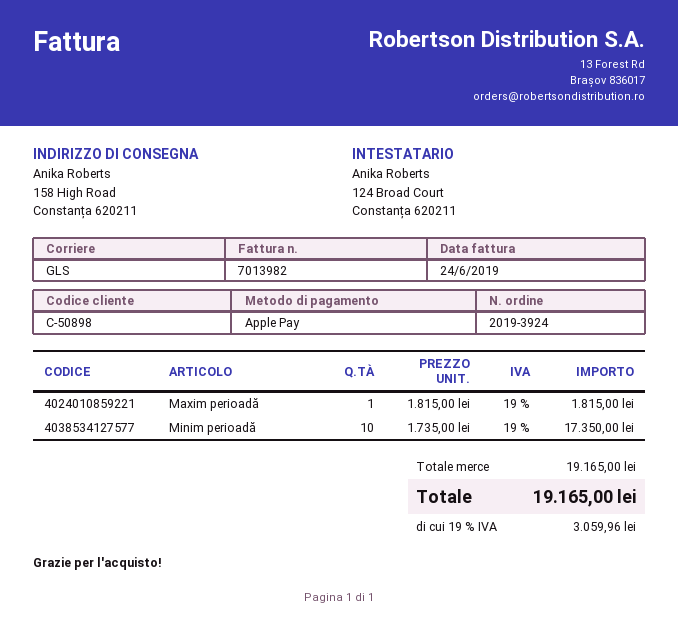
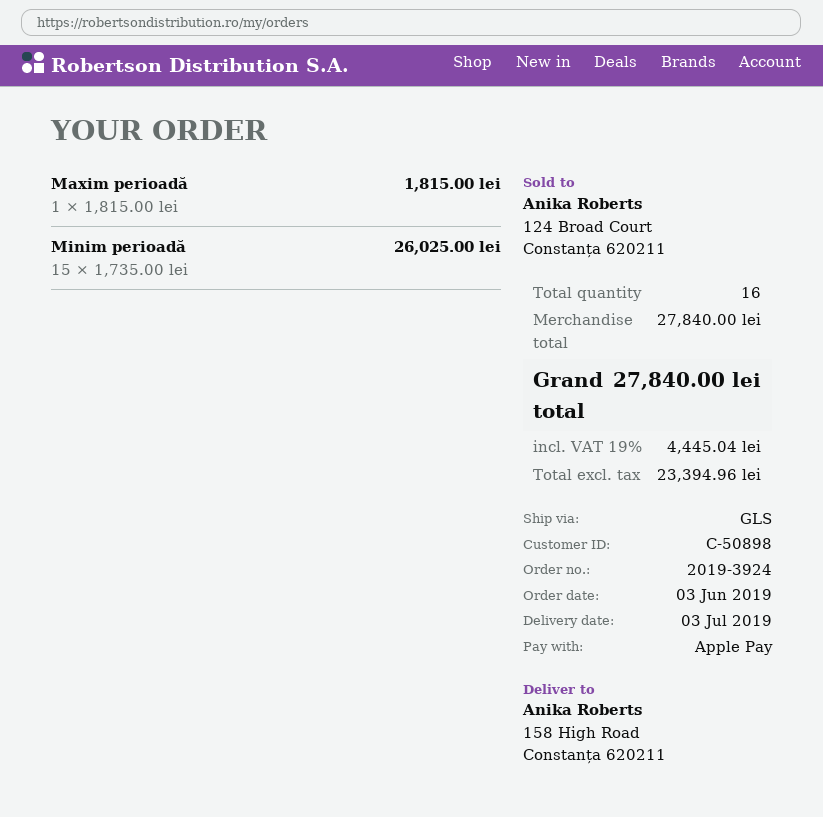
Minim perioadă: 10 x 1735.00 = 17350.00 -> 15 x 1735.00 = 26025.00
subtotal: 19165.00 -> 27840.00
tax: 19% = 3059.96 -> 19% = 4445.04
total: 19165.00 -> 27840.00

